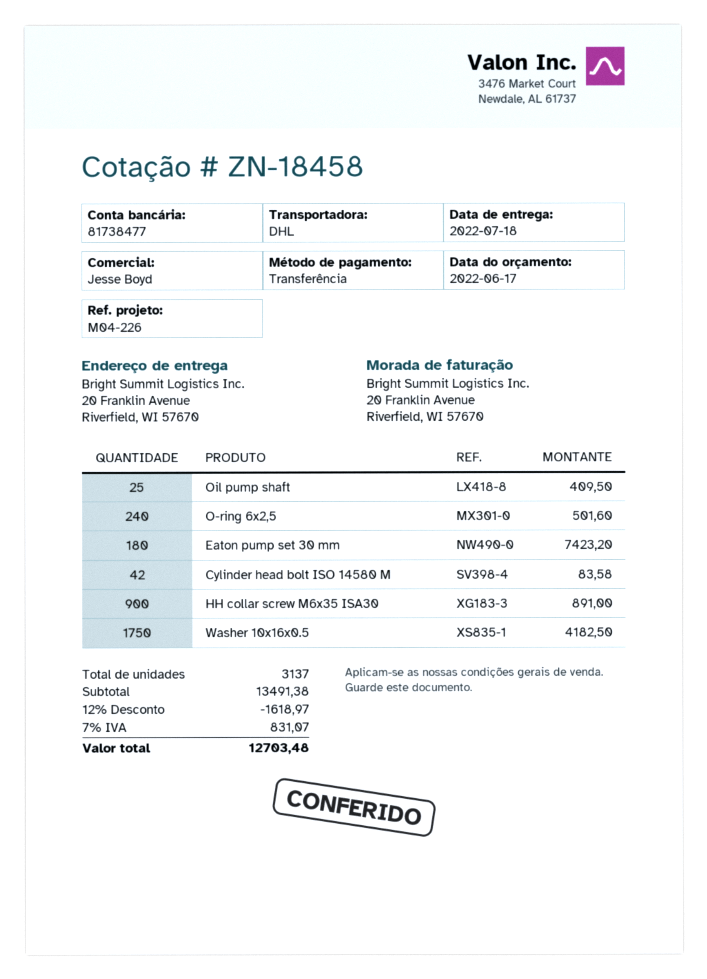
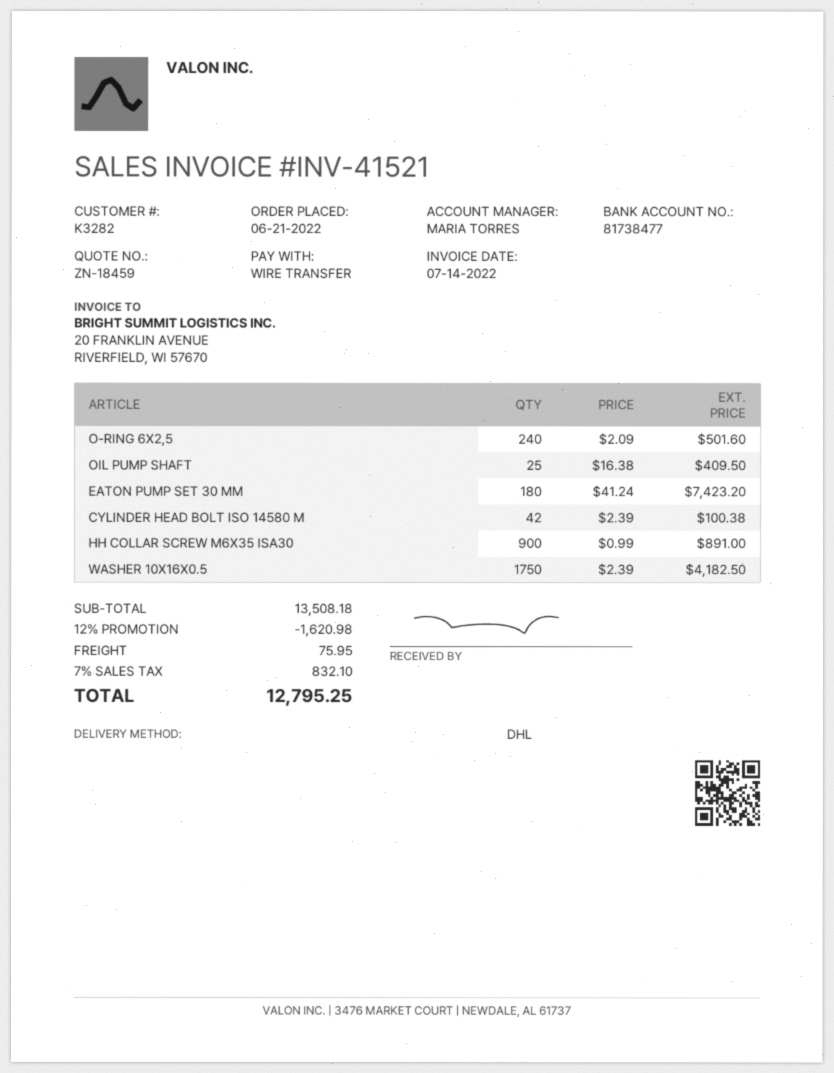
quote number: ZN-18458 -> ZN-18459
sales rep: Jesse Boyd -> MARIA TORRES
Cylinder head bolt ISO 14580 M: 42 for 83.58 -> 42 for 100.38
subtotal: 13491.38 -> 13508.18
discount: 12% = 1618.97 -> 12% = 1620.98
shipping: none -> 75.95
tax: 7% = 831.07 -> 7% = 832.10
total: 12703.48 -> 12795.25

